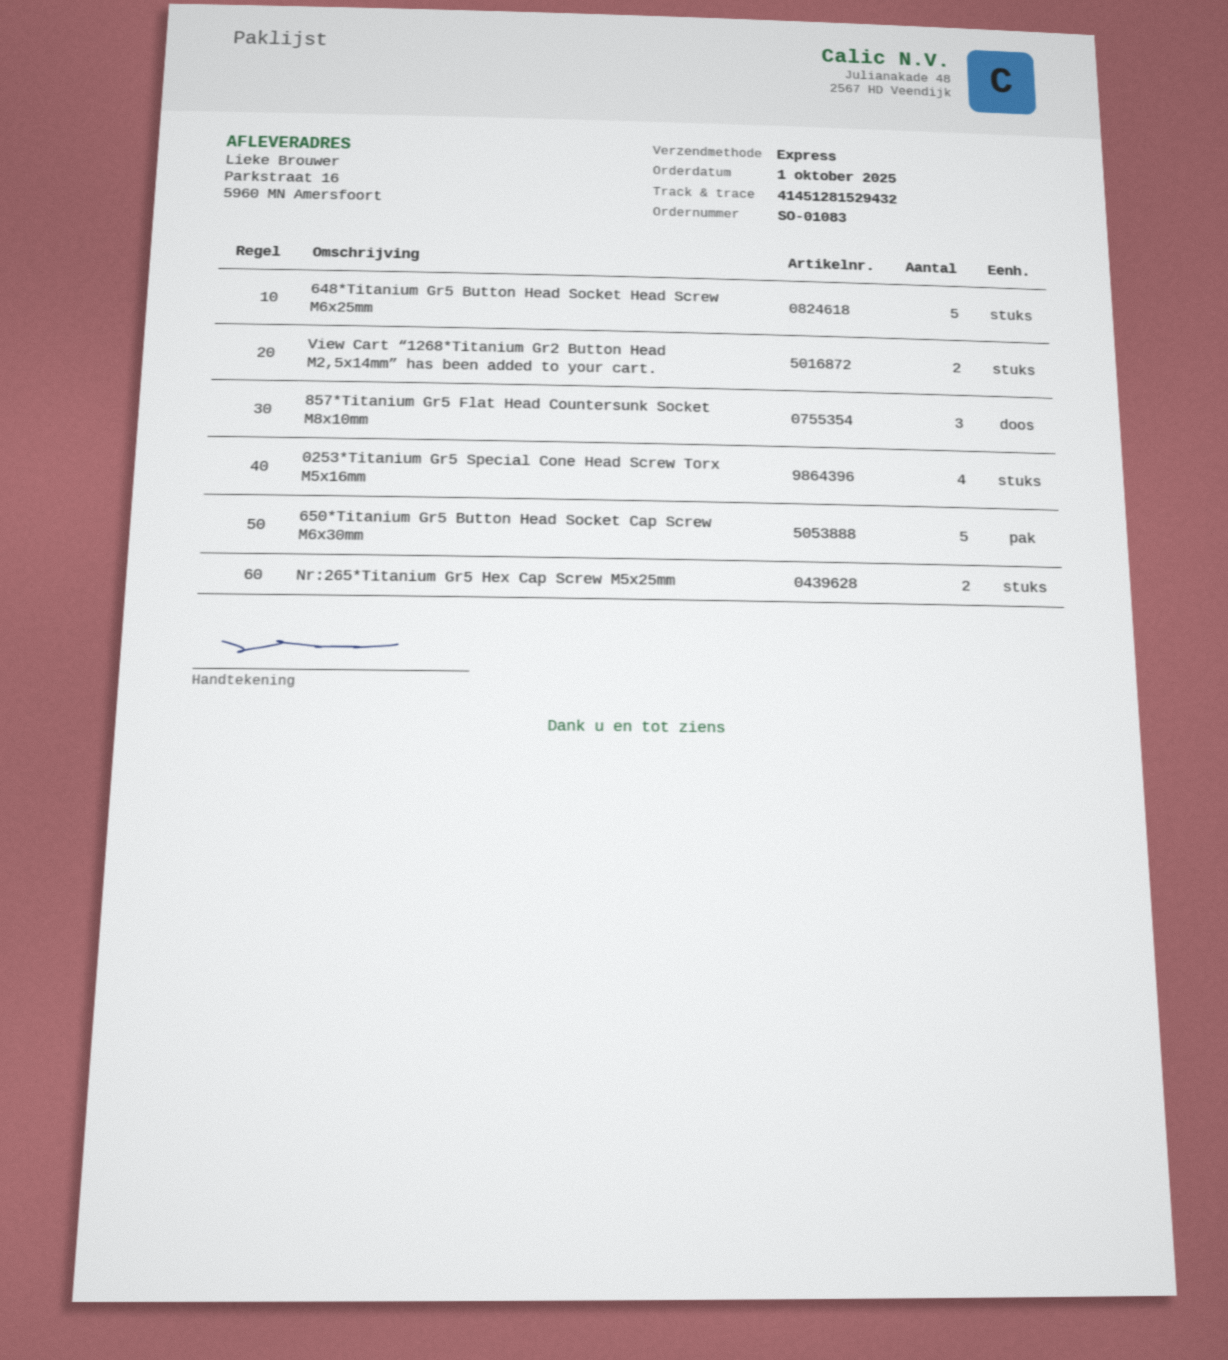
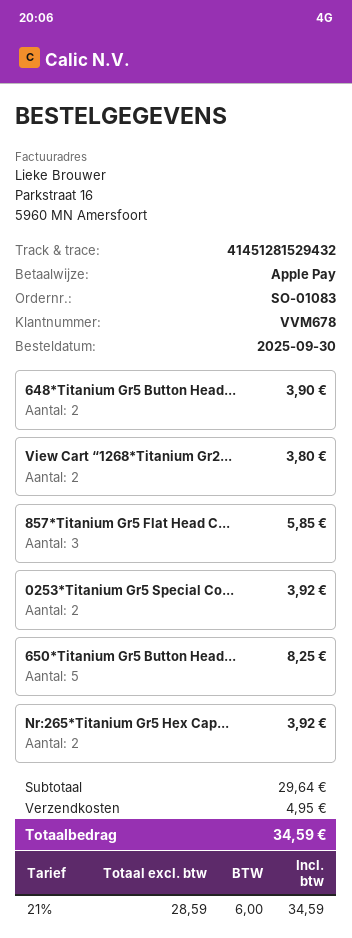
order date: 2025-10-01 -> 2025-09-30
648*Titanium Gr5 Button Head Socket Head Screw M6x25mm: 5 -> 2
0253*Titanium Gr5 Special Cone Head Screw Torx M5x16mm: 4 -> 2

